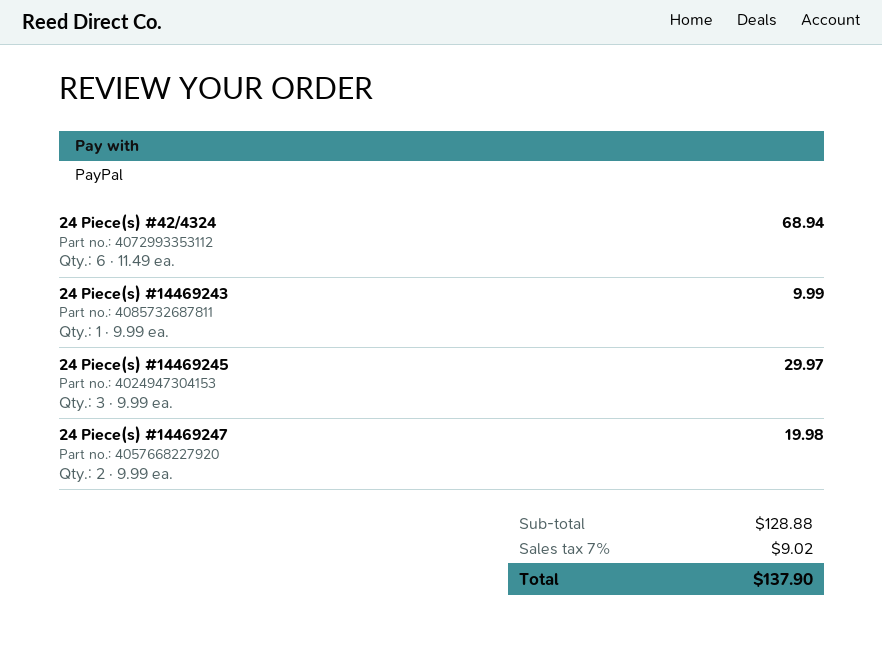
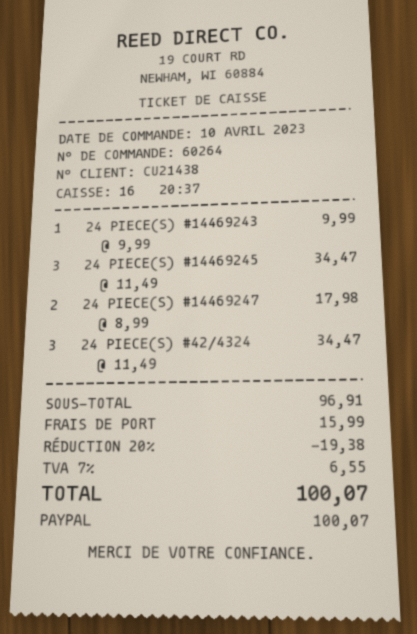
24 Piece(s) #42/4324: 6 x 11.49 = 68.94 -> 3 x 11.49 = 34.47
24 Piece(s) #14469245: 3 x 9.99 = 29.97 -> 3 x 11.49 = 34.47
24 Piece(s) #14469247: 2 x 9.99 = 19.98 -> 2 x 8.99 = 17.98
subtotal: 128.88 -> 96.91
discount: none -> 20% = 19.38
shipping: none -> 15.99
tax: 7% = 9.02 -> 7% = 6.55
total: 137.90 -> 100.07

